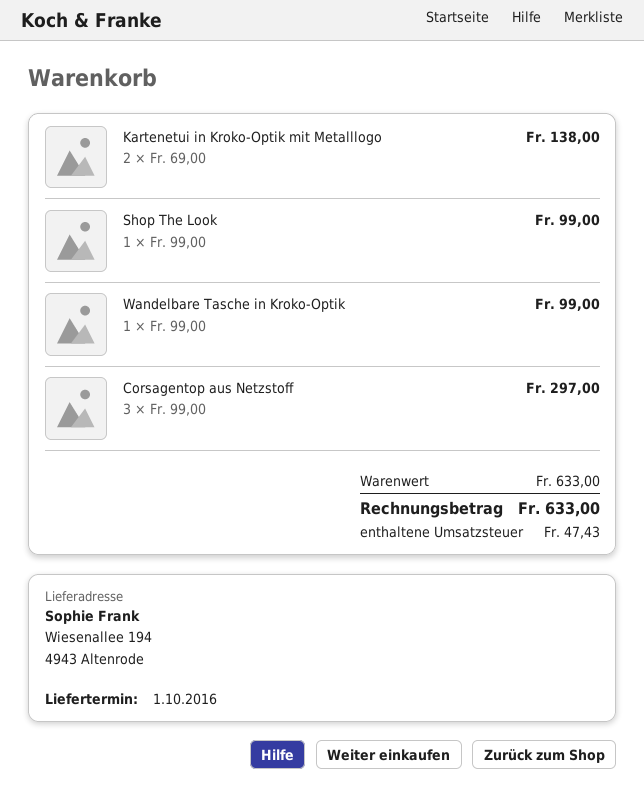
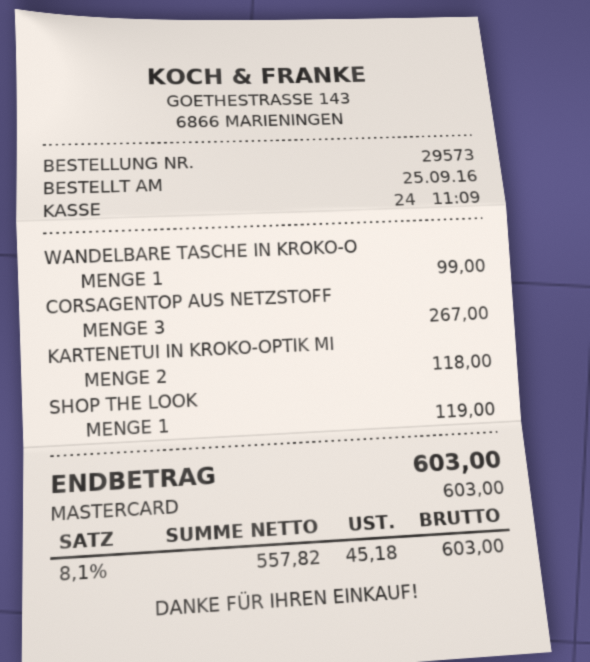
Kartenetui in Kroko-Optik mit Metalllogo: 2 for 138.00 -> 2 for 118.00
Shop The Look: 1 for 99.00 -> 1 for 119.00
Corsagentop aus Netzstoff: 3 for 297.00 -> 3 for 267.00
tax: 47.43 -> 45.18
total: 633.00 -> 603.00

